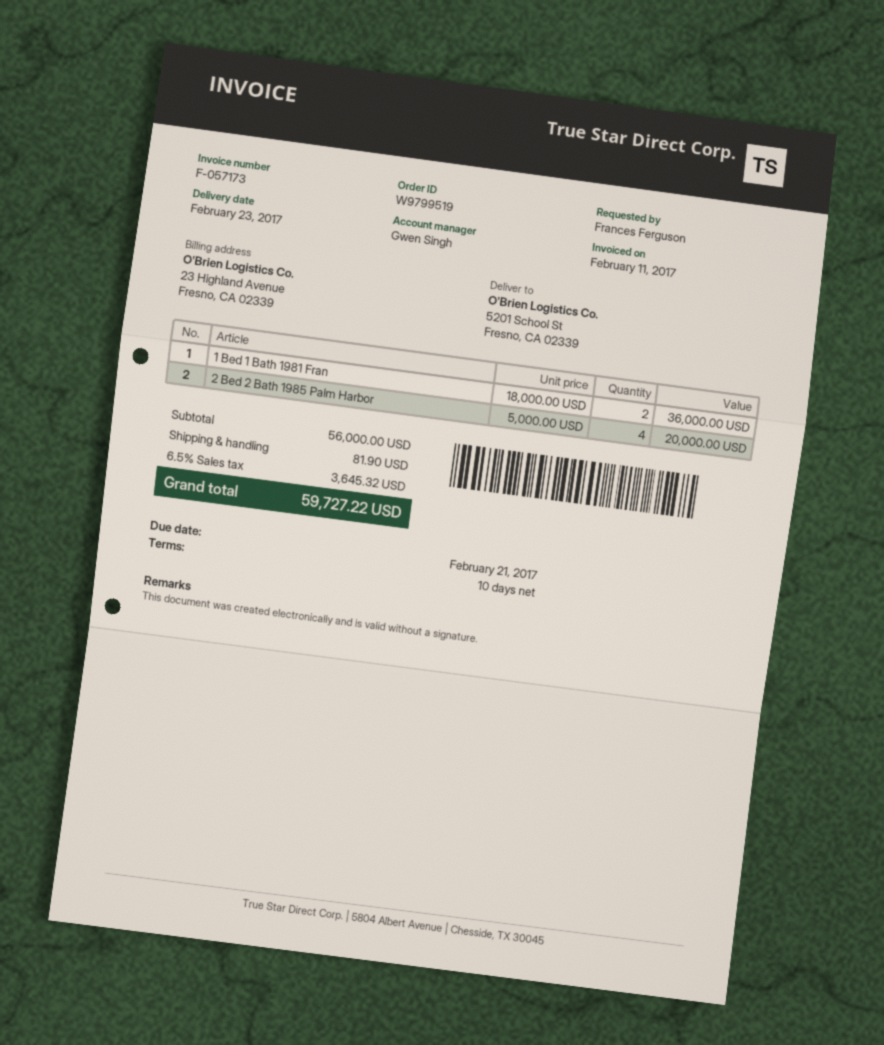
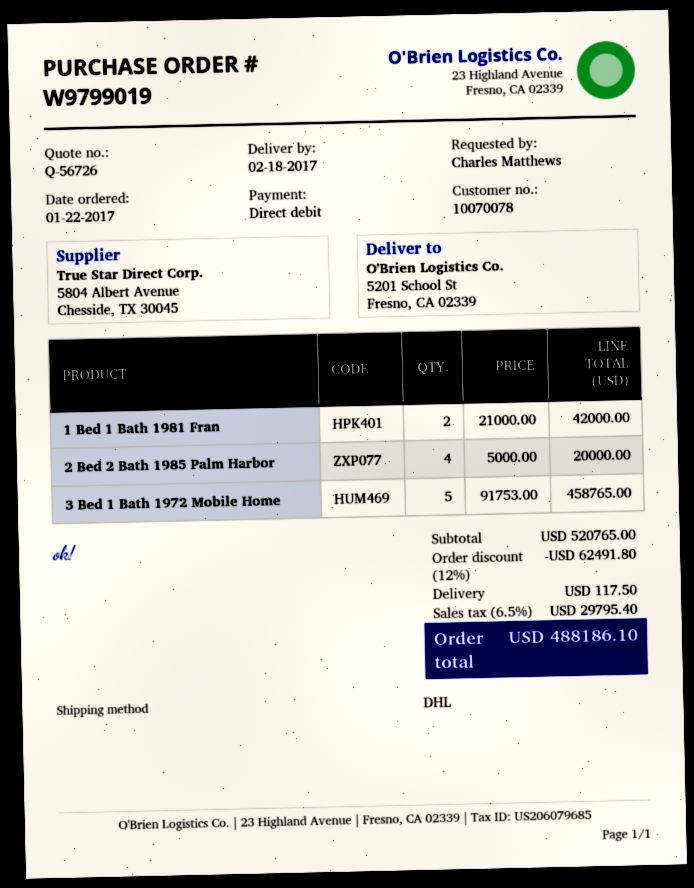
order number: W9799519 -> W9799019
delivery date: 2017-02-23 -> 2017-02-18
ordered by: Frances Ferguson -> Charles Matthews
1 Bed 1 Bath 1981 Fran: 2 x 18000.00 = 36000.00 -> 2 x 21000.00 = 42000.00
3 Bed 1 Bath 1972 Mobile Home: none -> 5 x 91753.00 = 458765.00
subtotal: 56000.00 -> 520765.00
discount: none -> 12% = 62491.80
shipping: 81.90 -> 117.50
tax: 6.5% = 3645.32 -> 6.5% = 29795.40
total: 59727.22 -> 488186.10

